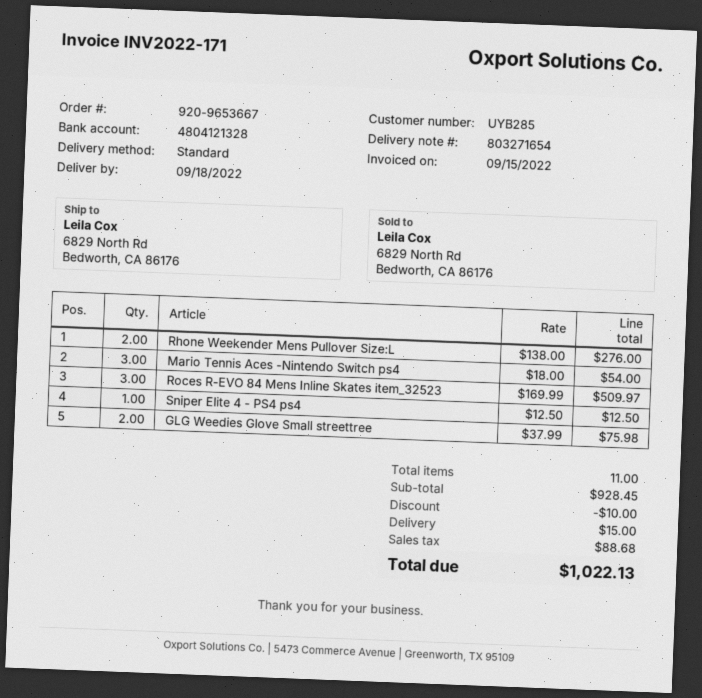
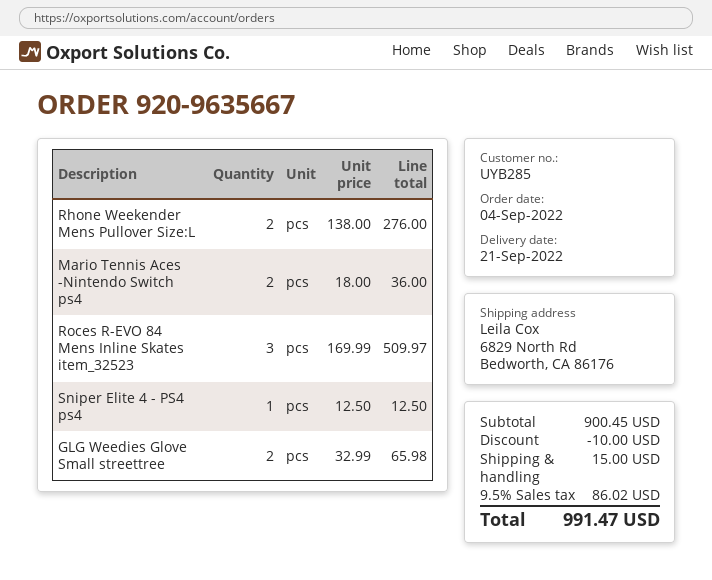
order number: 920-9653667 -> 920-9635667
delivery date: 2022-09-18 -> 2022-09-21
Mario Tennis Aces -Nintendo Switch ps4: 3 x 18.00 = 54.00 -> 2 x 18.00 = 36.00
GLG Weedies Glove Small streettree: 2 x 37.99 = 75.98 -> 2 x 32.99 = 65.98
subtotal: 928.45 -> 900.45
tax: 88.68 -> 86.02
total: 1022.13 -> 991.47

